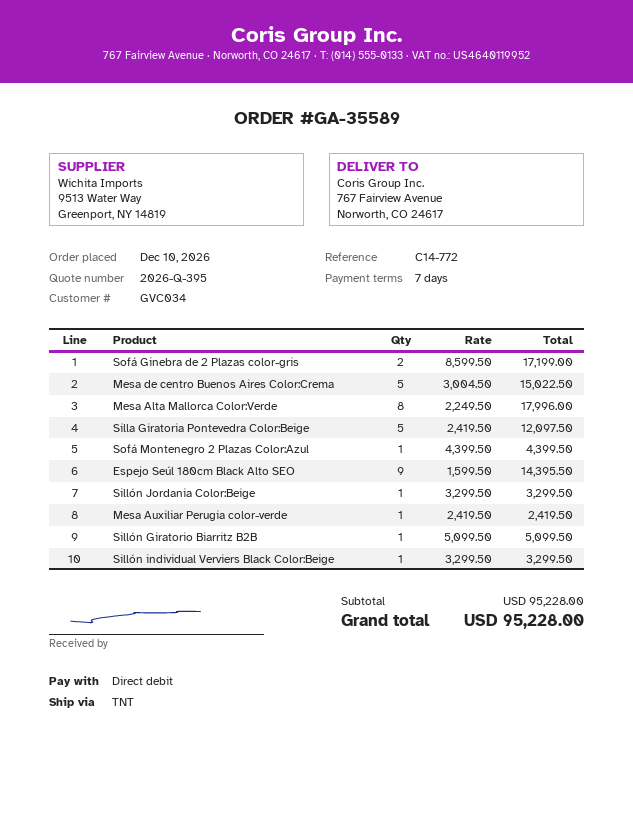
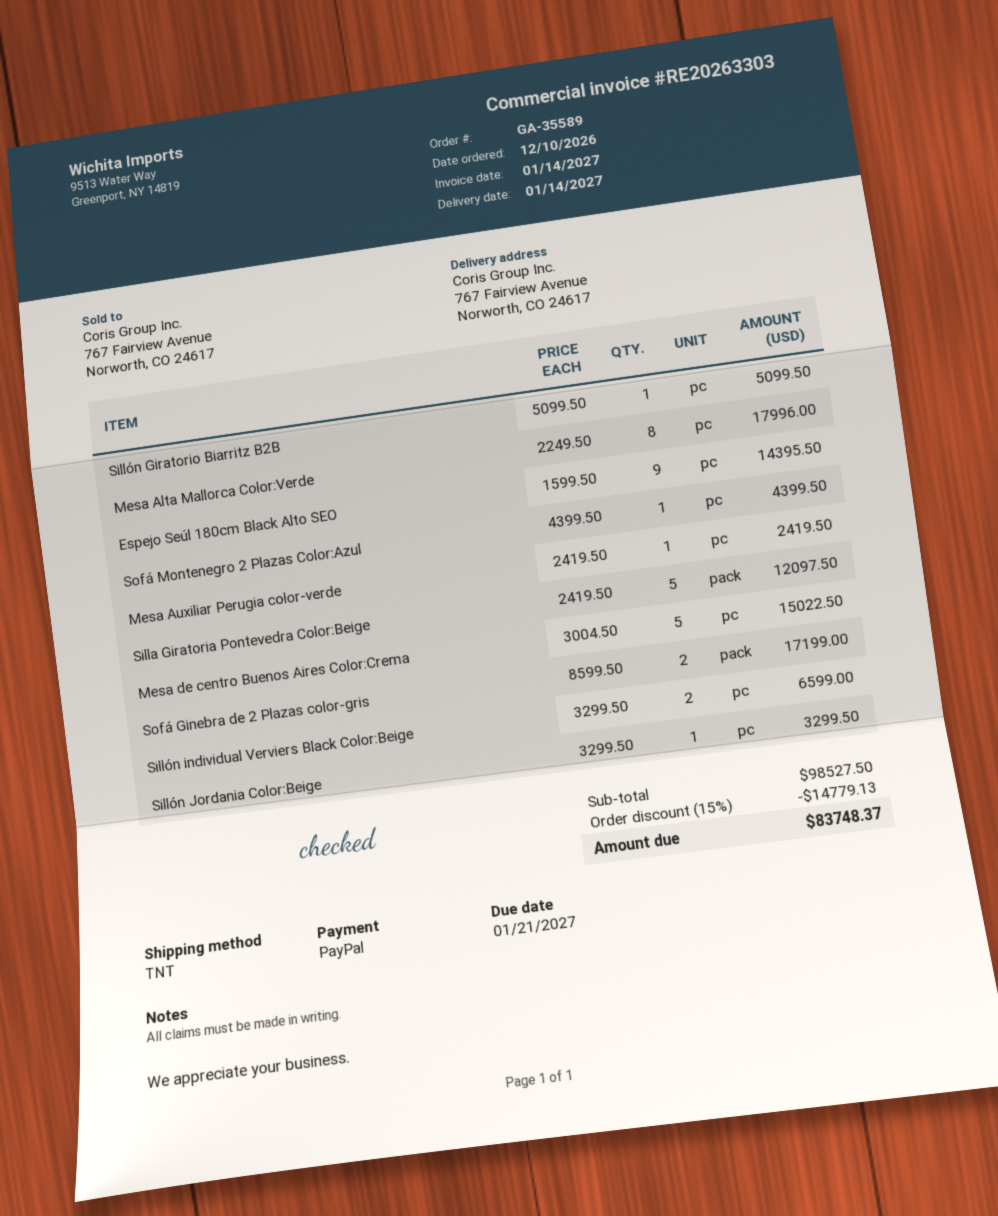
payment method: direct debit -> PayPal
Sillón individual Verviers Black Color:Beige: 1 x 3299.50 = 3299.50 -> 2 x 3299.50 = 6599.00
subtotal: 95228.00 -> 98527.50
discount: none -> 15% = 14779.13
total: 95228.00 -> 83748.37

